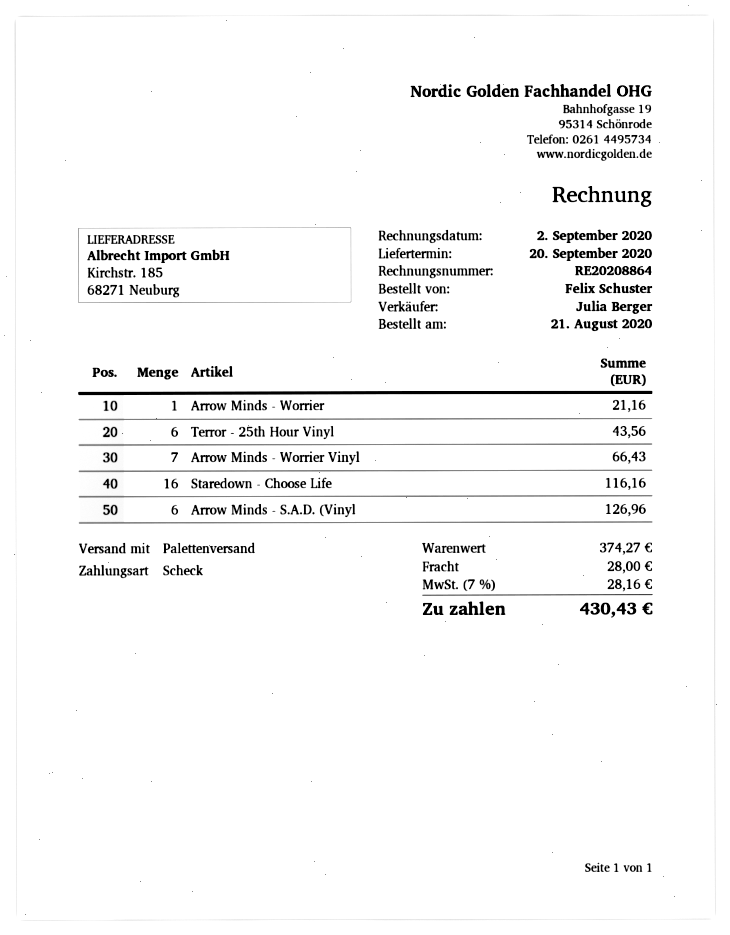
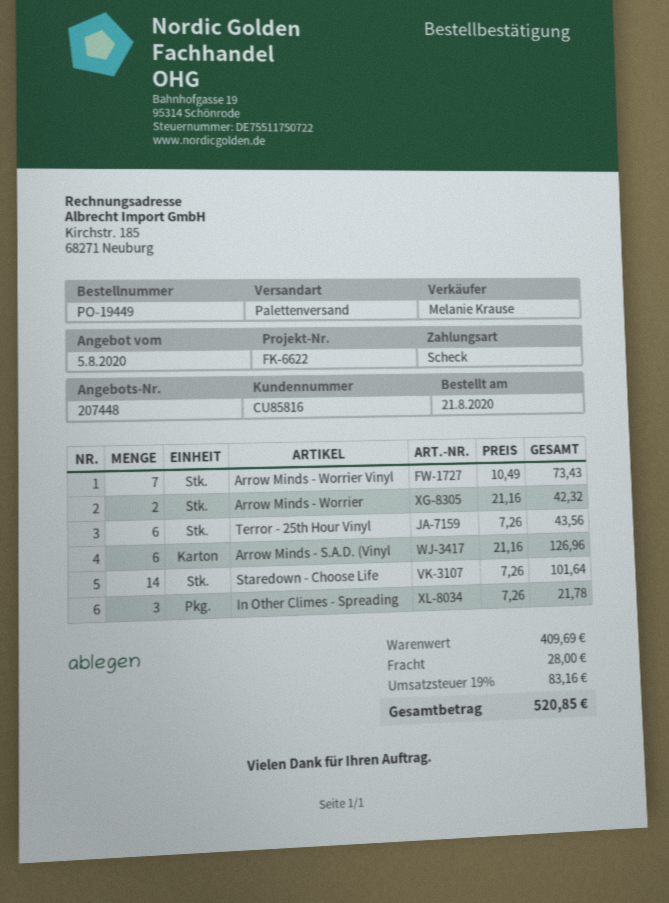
sales rep: Julia Berger -> Melanie Krause
Arrow Minds - Worrier: 1 for 21.16 -> 2 for 42.32
Arrow Minds - Worrier Vinyl: 7 for 66.43 -> 7 for 73.43
Staredown - Choose Life: 16 for 116.16 -> 14 for 101.64
In Other Climes - Spreading: none -> 3 for 21.78
subtotal: 374.27 -> 409.69
tax: 7% = 28.16 -> 19% = 83.16
total: 430.43 -> 520.85

